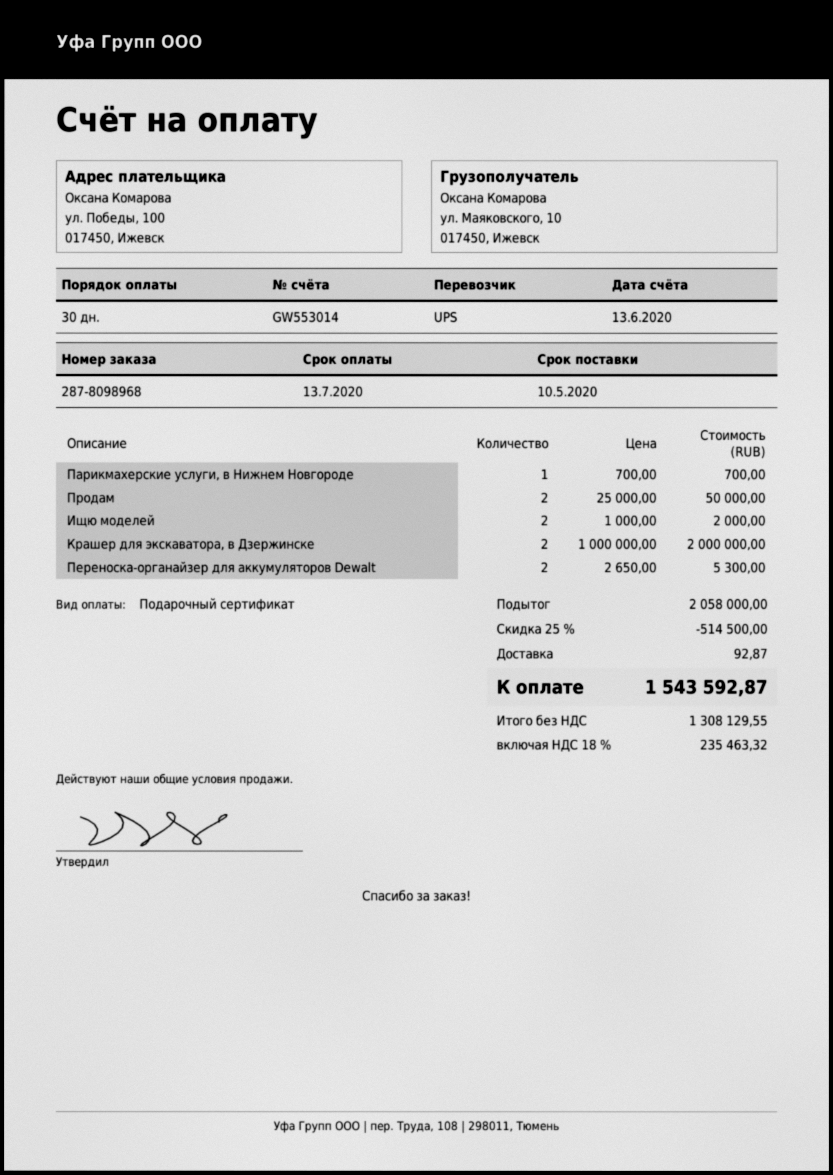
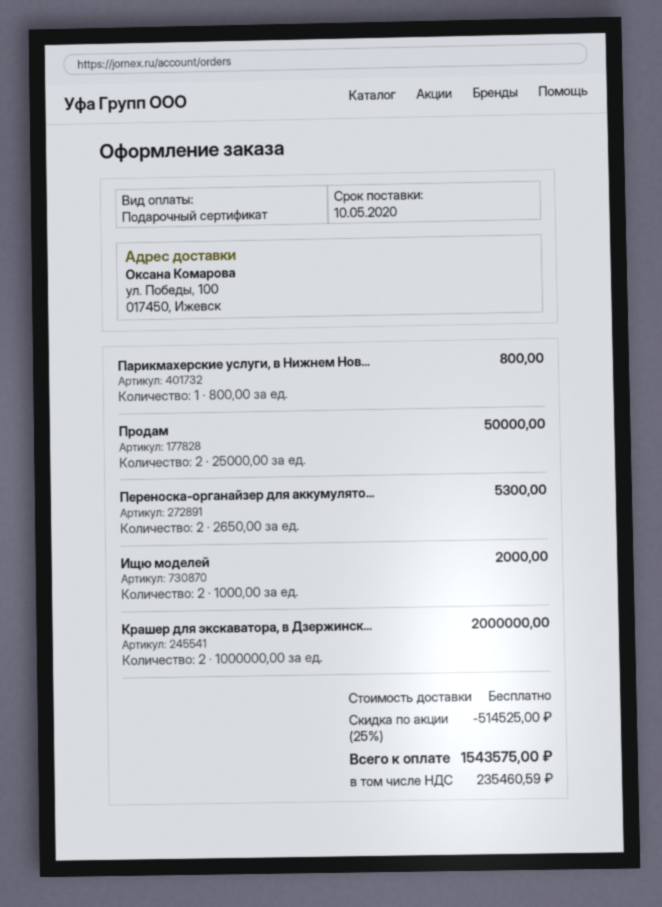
ship to: ул. Маяковского, 10, 017450, Ижевск -> ул. Победы, 100, 017450, Ижевск
Парикмахерские услуги, в Нижнем Новгороде: 1 x 700.00 = 700.00 -> 1 x 800.00 = 800.00
discount: 25% = 514500.00 -> 25% = 514525.00
shipping: 92.87 -> 0.00
tax: 235463.32 -> 235460.59
total: 1543592.87 -> 1543575.00

